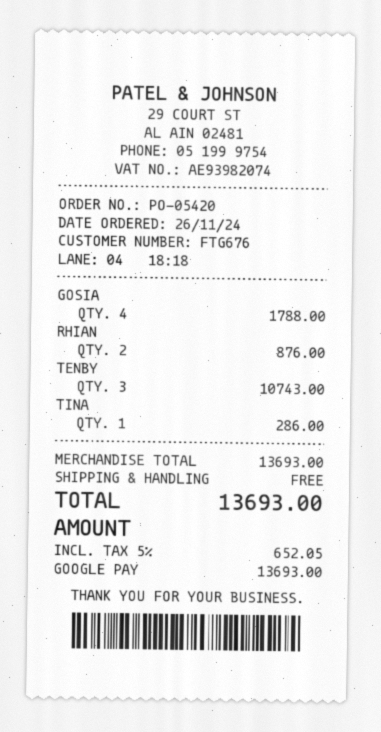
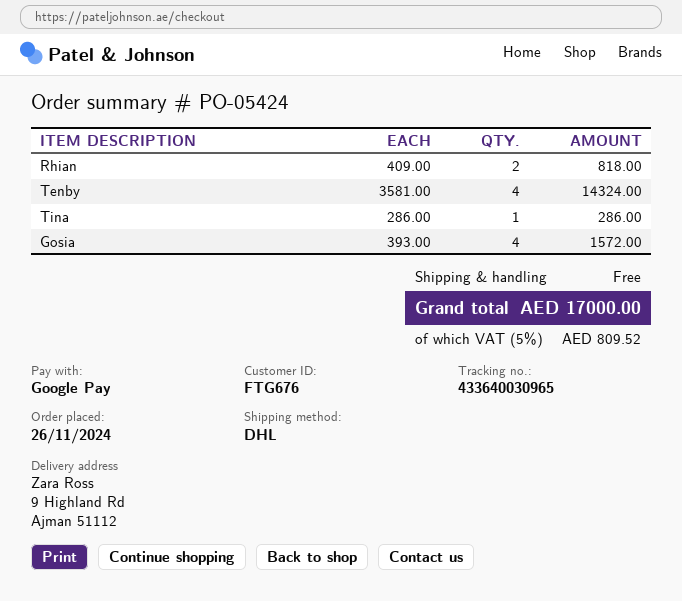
order number: PO-05420 -> PO-05424
GOSIA: 4 for 1788.00 -> 4 for 1572.00
RHIAN: 2 for 876.00 -> 2 for 818.00
TENBY: 3 for 10743.00 -> 4 for 14324.00
tax: 5% = 652.05 -> 5% = 809.52
total: 13693.00 -> 17000.00

